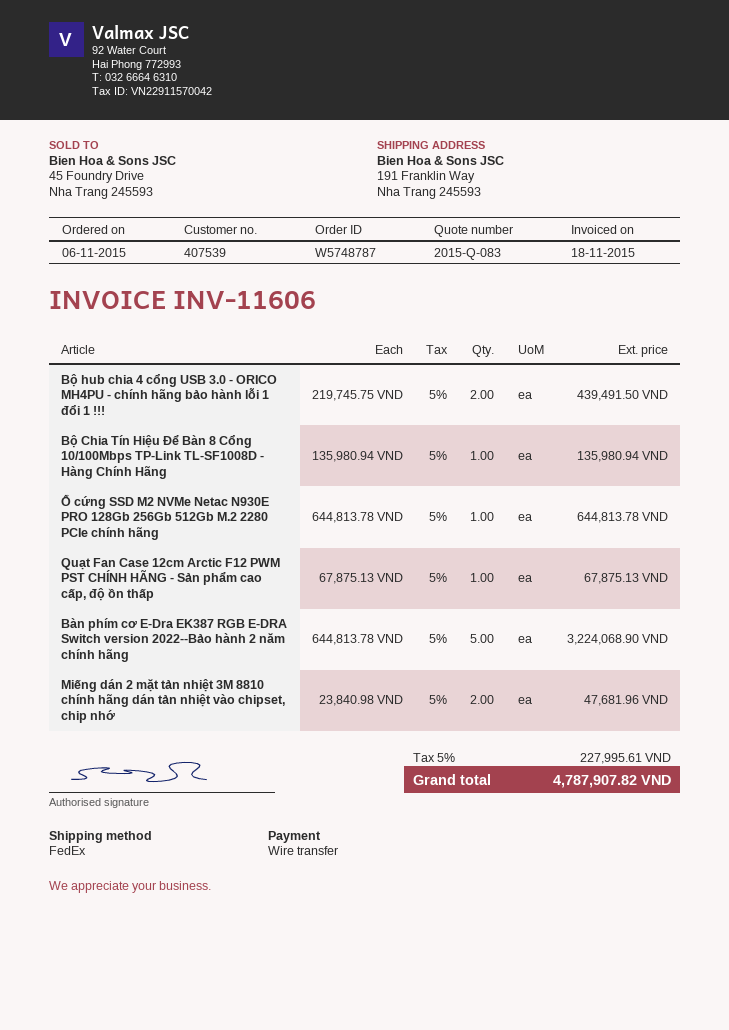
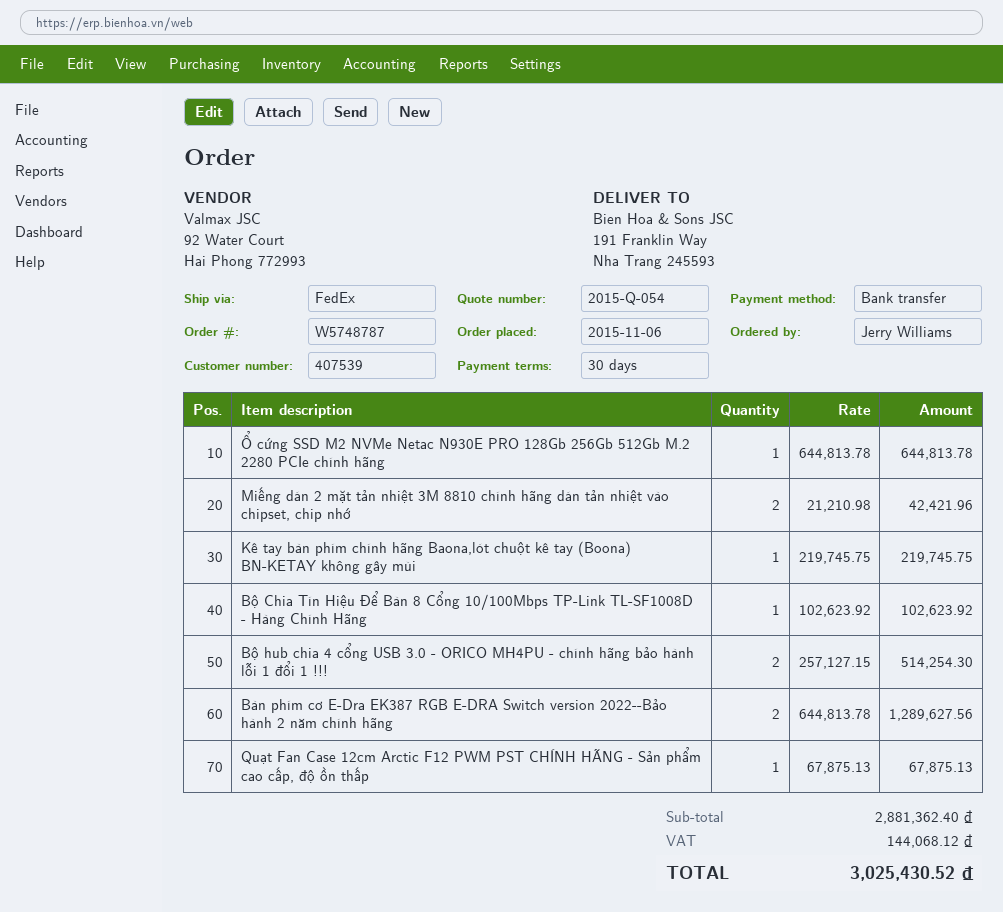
quote number: 2015-Q-083 -> 2015-Q-054
Bộ hub chia 4 cổng USB 3.0 - ORICO MH4PU - chính hãng bảo hành lỗi 1 đổi 1 !!!: 2 x 219745.75 = 439491.50 -> 2 x 257127.15 = 514254.30
Bộ Chia Tín Hiệu Để Bàn 8 Cổng 10/100Mbps TP-Link TL-SF1008D - Hàng Chính Hãng: 1 x 135980.94 = 135980.94 -> 1 x 102623.92 = 102623.92
Bàn phím cơ E-Dra EK387 RGB E-DRA Switch version 2022--Bảo hành 2 năm chính hãng: 5 x 644813.78 = 3224068.90 -> 2 x 644813.78 = 1289627.56
Miếng dán 2 mặt tản nhiệt 3M 8810 chính hãng dán tản nhiệt vào chipset, chip nhớ: 2 x 23840.98 = 47681.96 -> 2 x 21210.98 = 42421.96
Kê tay bàn phím chính hãng Baona,lót chuột kê tay (Boona) BN-KETAY không gây mùi: none -> 1 x 219745.75 = 219745.75
tax: 227995.61 -> 144068.12
total: 4787907.82 -> 3025430.52

